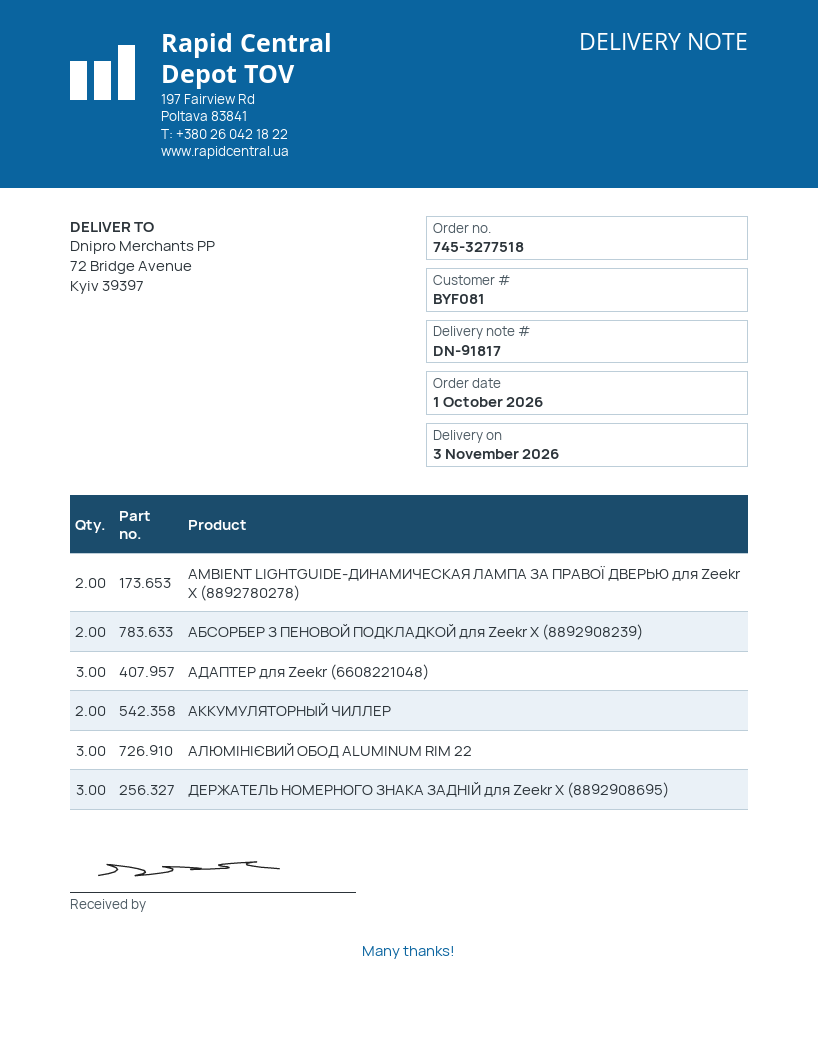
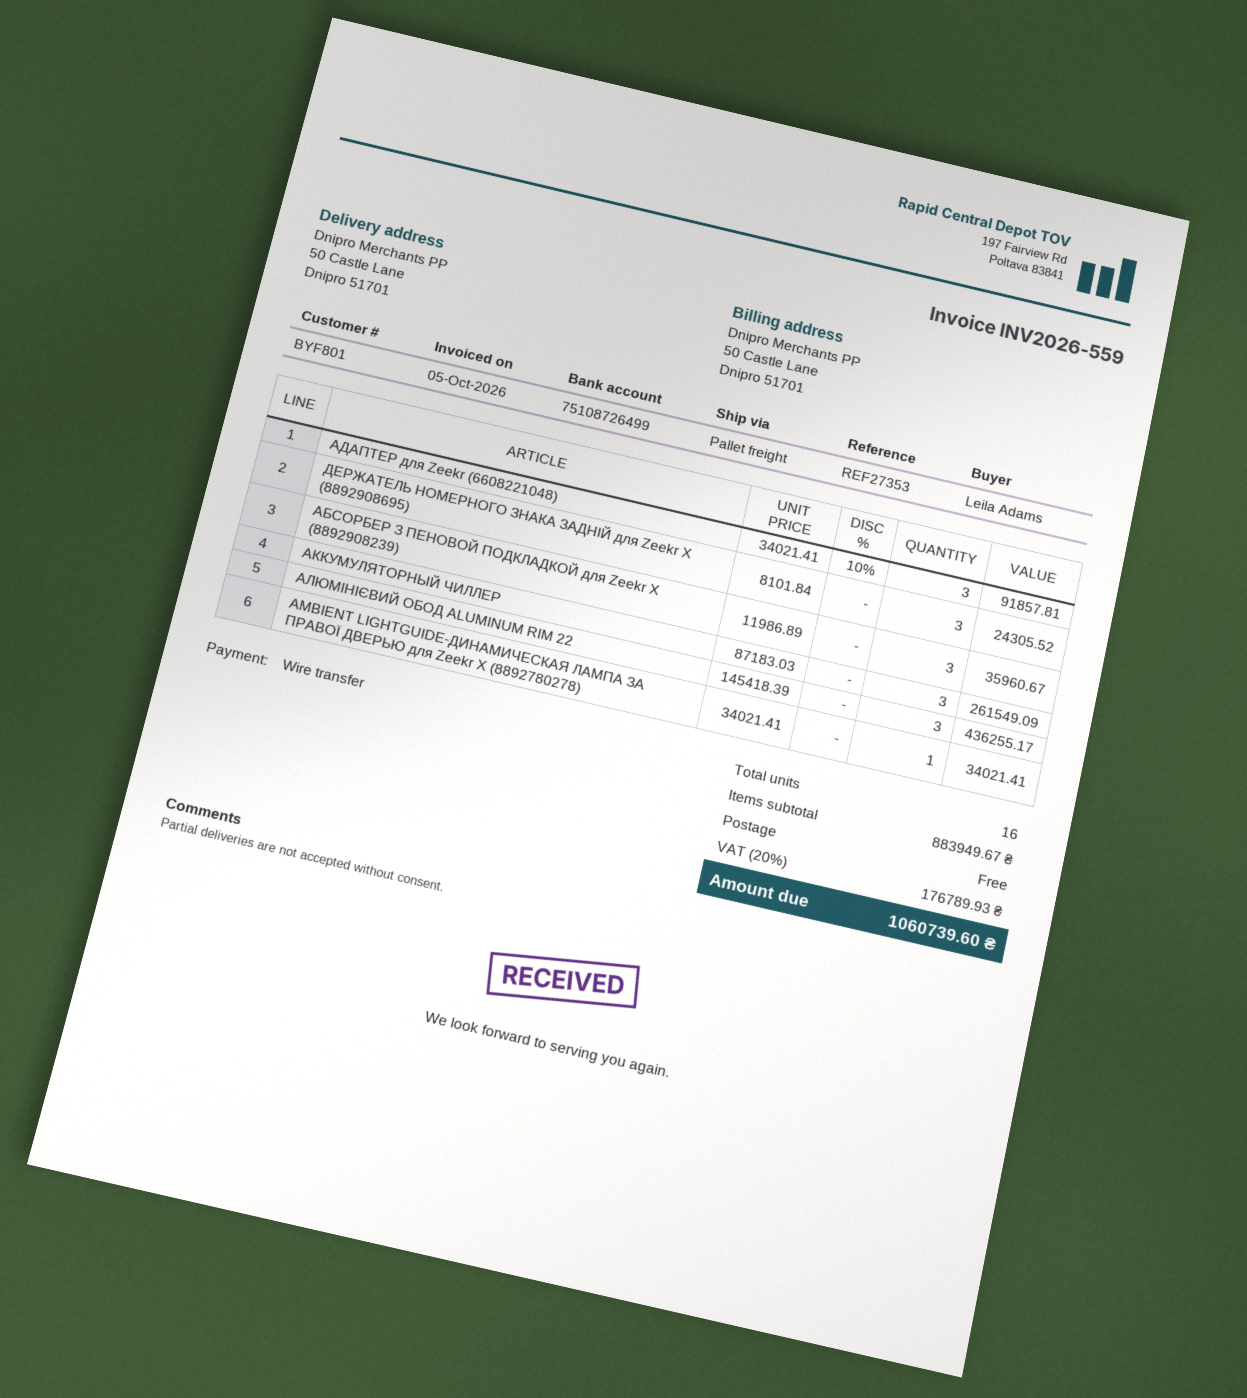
customer number: BYF081 -> BYF801
ship to: 72 Bridge Avenue, Kyiv 39397 -> 50 Castle Lane, Dnipro 51701
AMBIENT LIGHTGUIDE-ДИНАМИЧЕСКАЯ ЛАМПА ЗА ПРАВОЇ ДВЕРЬЮ для Zeekr X (8892780278): 2 -> 1
АБСОРБЕР З ПЕНОВОЙ ПОДКЛАДКОЙ для Zeekr X (8892908239): 2 -> 3
АККУМУЛЯТОРНЫЙ ЧИЛЛЕР: 2 -> 3

